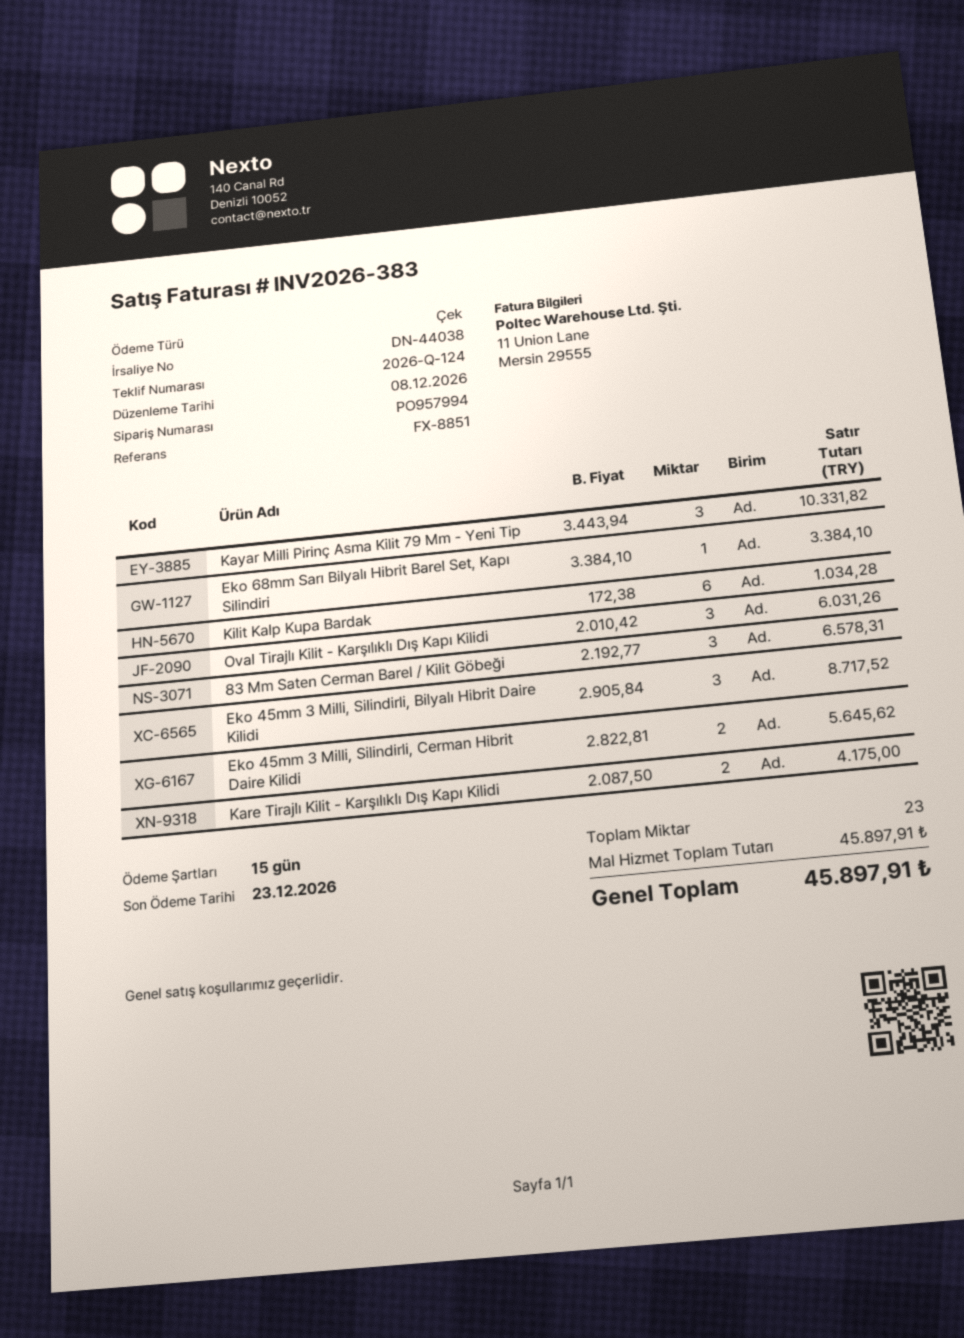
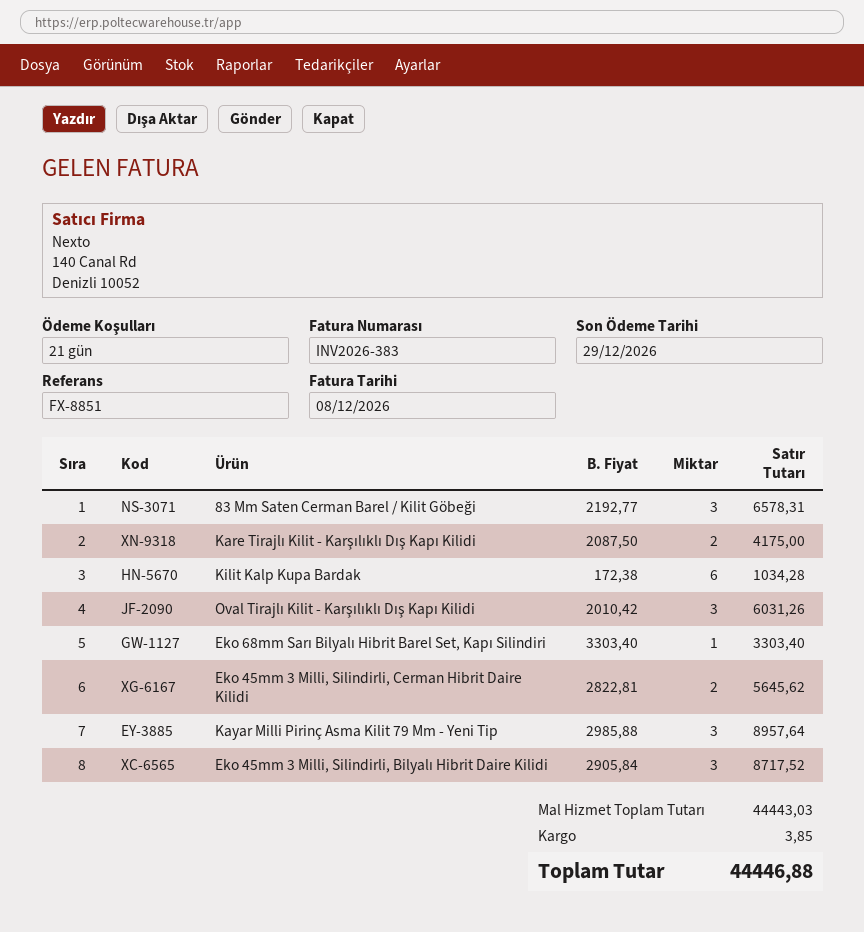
payment terms: 15 days -> 21 days
due date: 2026-12-23 -> 2026-12-29
Kayar Milli Pirinç Asma Kilit 79 Mm - Yeni Tip: 3 x 3443.94 = 10331.82 -> 3 x 2985.88 = 8957.64
Eko 68mm Sarı Bilyalı Hibrit Barel Set, Kapı Silindiri: 1 x 3384.10 = 3384.10 -> 1 x 3303.40 = 3303.40
subtotal: 45897.91 -> 44443.03
shipping: none -> 3.85
total: 45897.91 -> 44446.88

